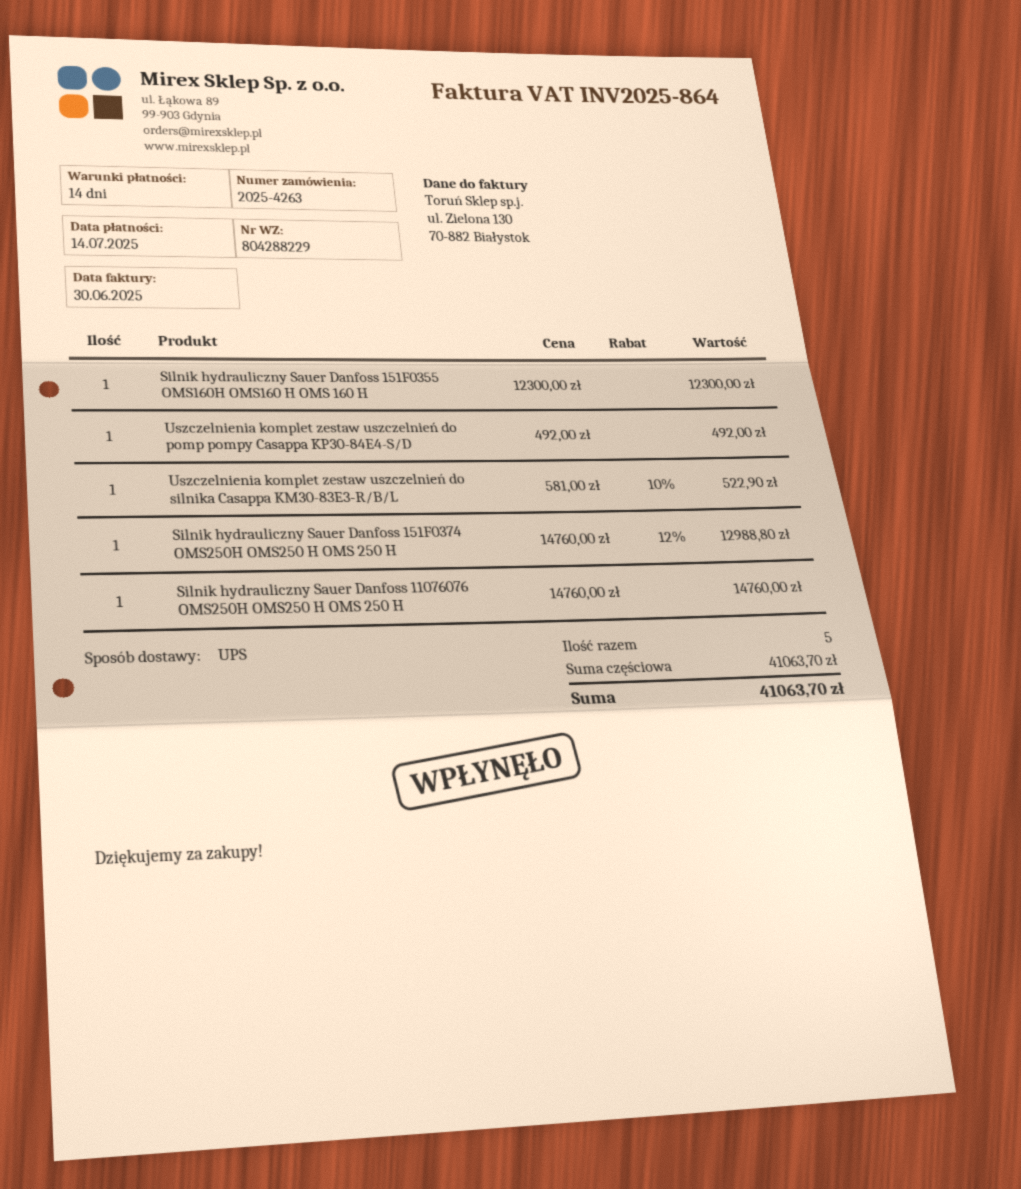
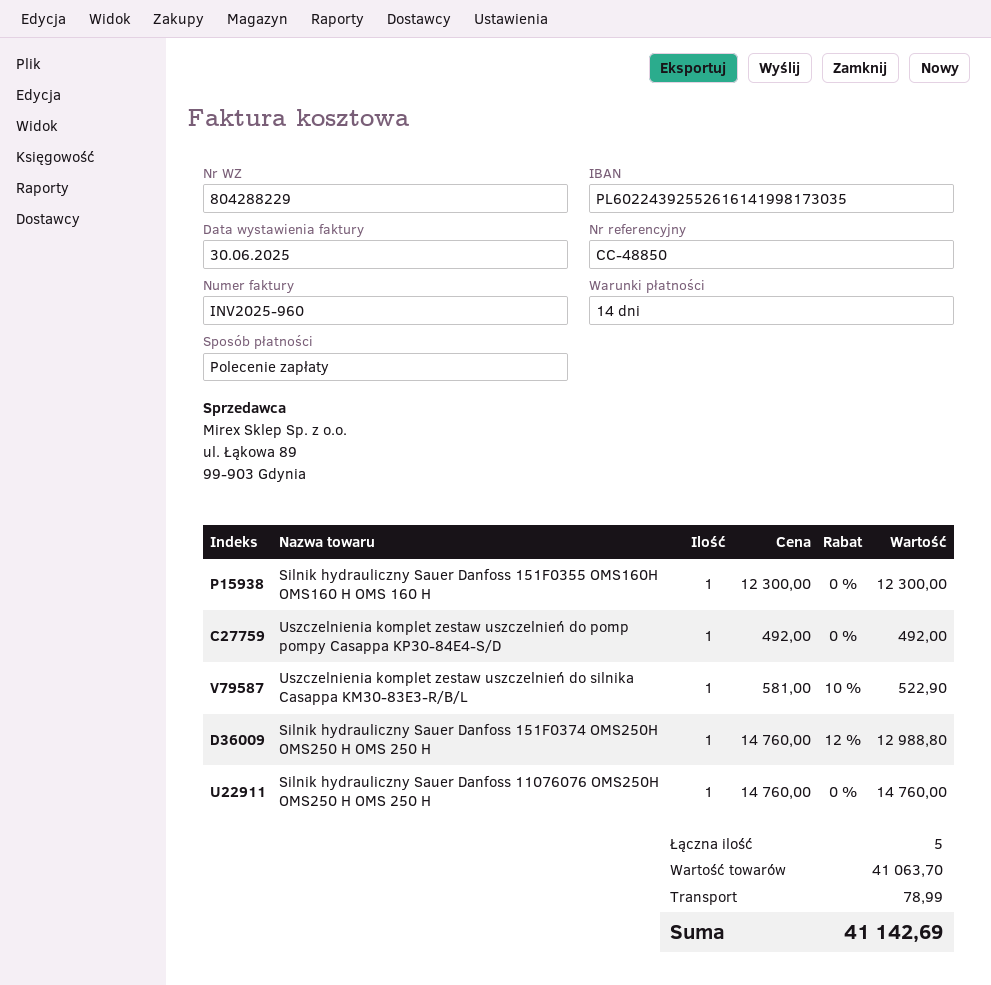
invoice number: INV2025-864 -> INV2025-960
shipping: none -> 78.99
total: 41063.70 -> 41142.69

